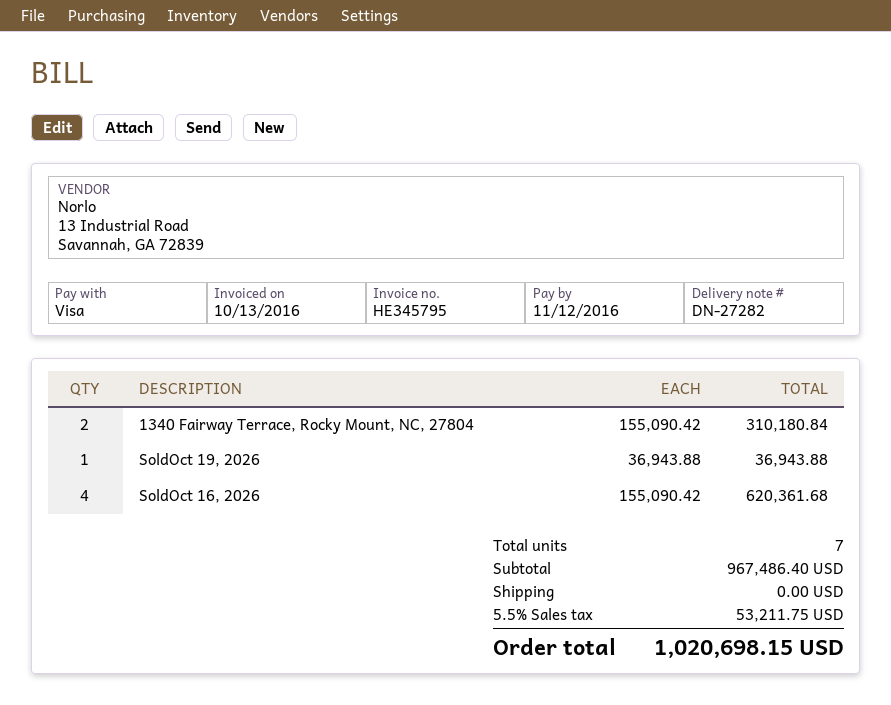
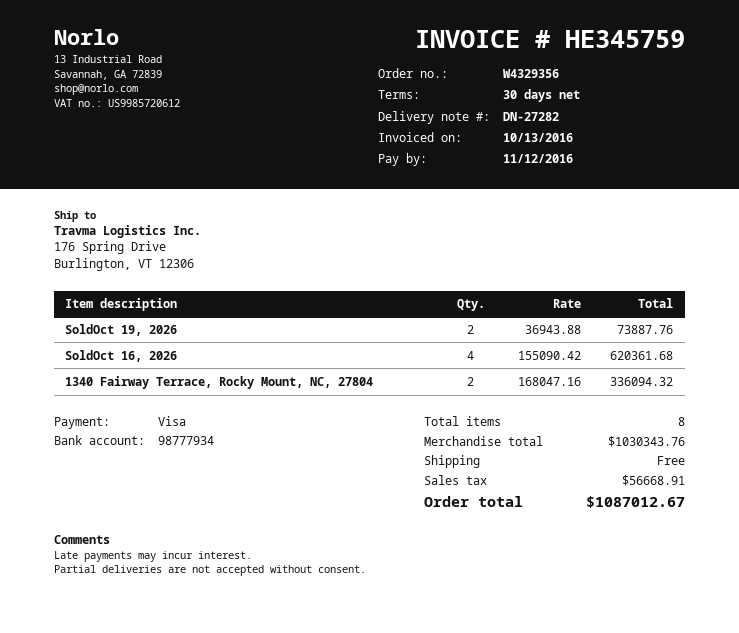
invoice number: HE345795 -> HE345759
1340 Fairway Terrace, Rocky Mount, NC, 27804: 2 x 155090.42 = 310180.84 -> 2 x 168047.16 = 336094.32
SoldOct 19, 2026: 1 x 36943.88 = 36943.88 -> 2 x 36943.88 = 73887.76
total quantity: 7 -> 8
subtotal: 967486.40 -> 1030343.76
tax: 53211.75 -> 56668.91
total: 1020698.15 -> 1087012.67

